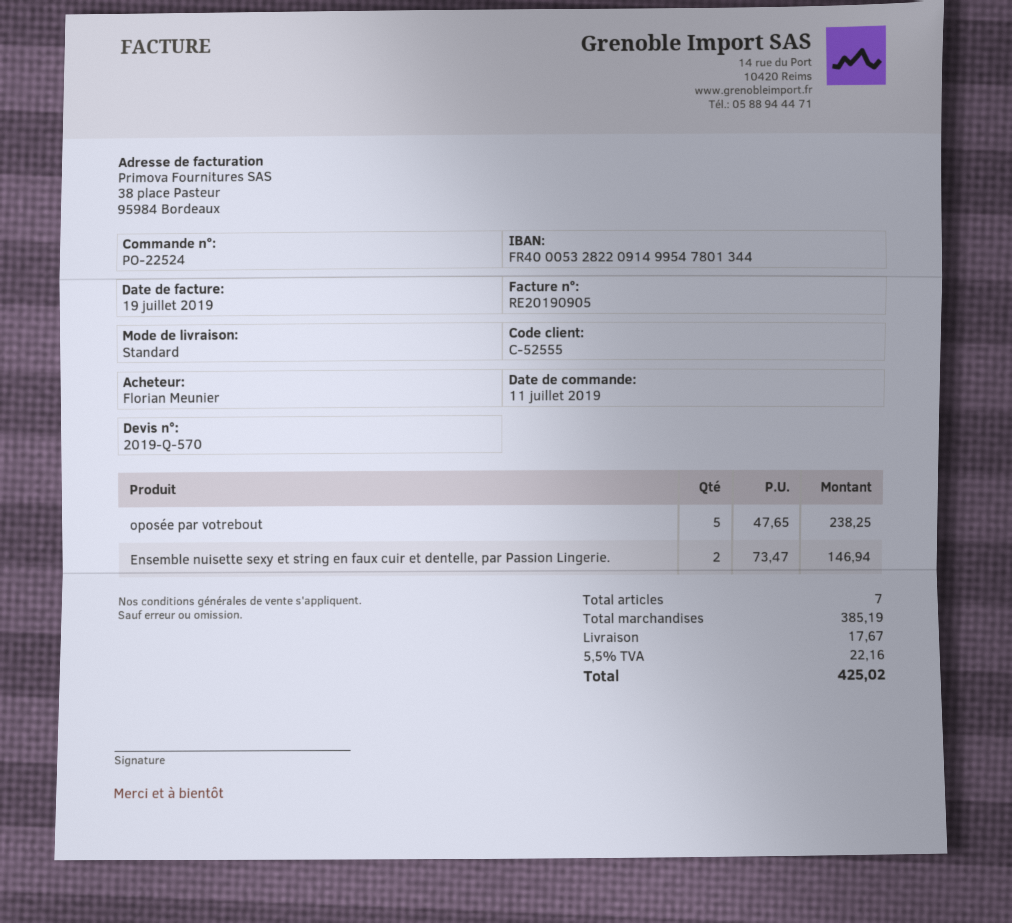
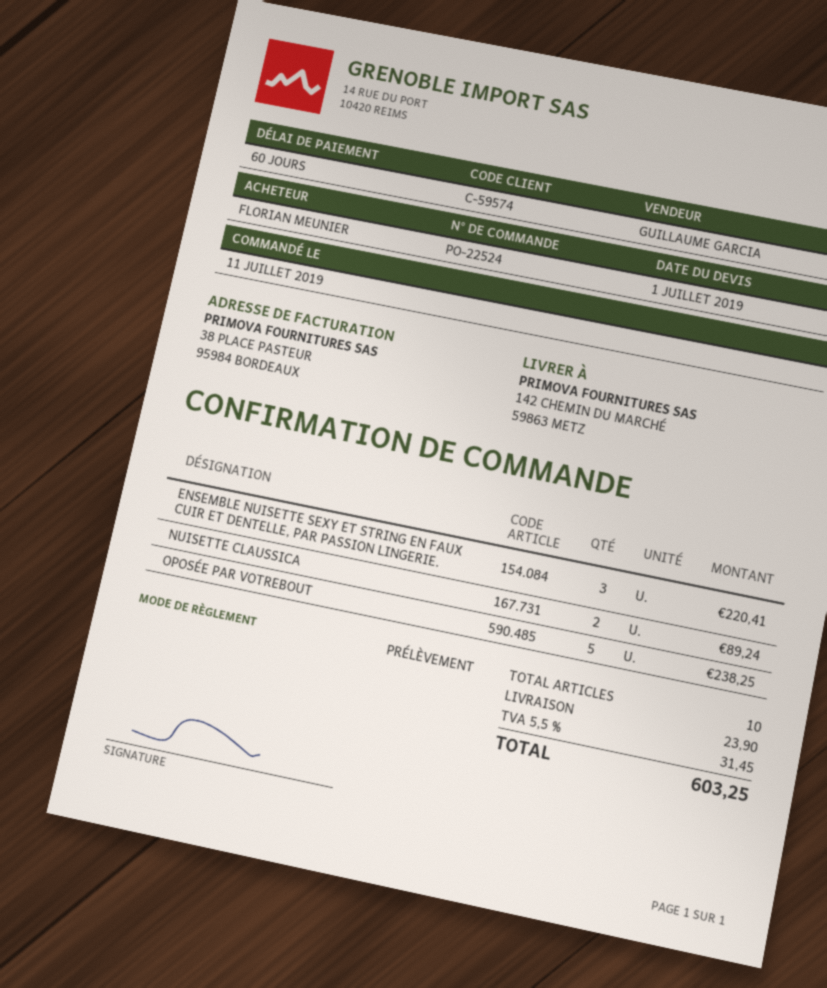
customer number: C-52555 -> C-59574
Ensemble nuisette sexy et string en faux cuir et dentelle, par Passion Lingerie.: 2 for 146.94 -> 3 for 220.41
NUISETTE CLAUSSICA: none -> 2 for 89.24
total quantity: 7 -> 10
shipping: 17.67 -> 23.90
tax: 5.5% = 22.16 -> 5.5% = 31.45
total: 425.02 -> 603.25

